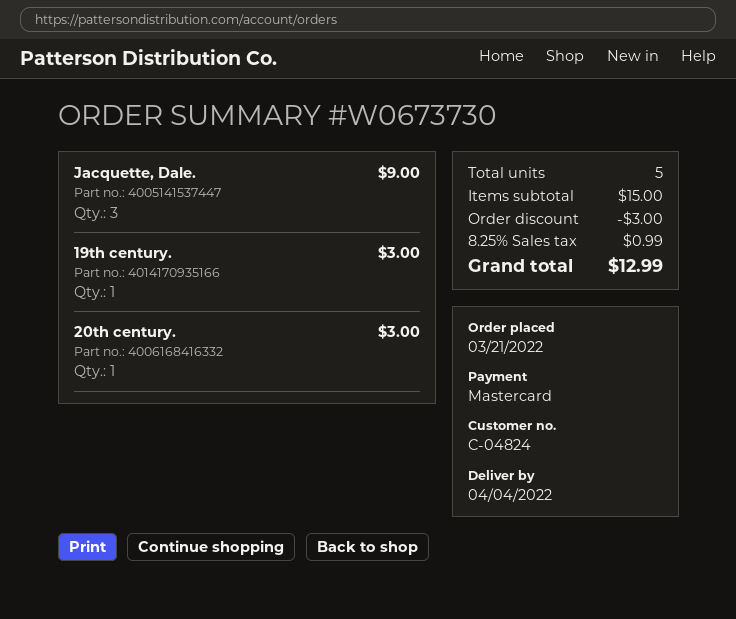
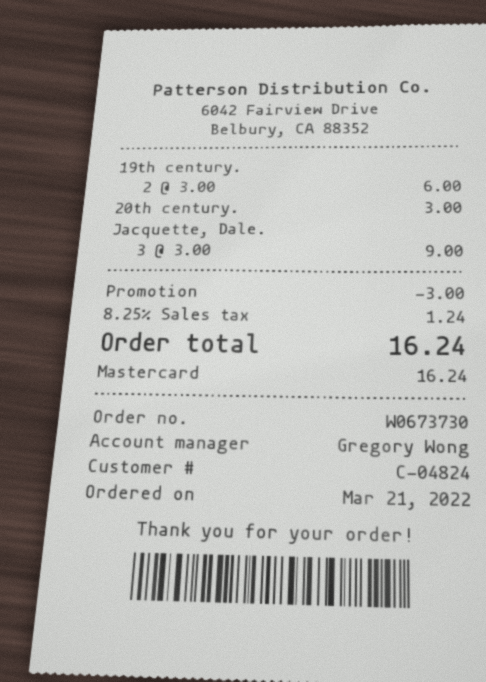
19th century.: 1 for 3.00 -> 2 for 6.00
tax: 8.25% = 0.99 -> 8.25% = 1.24
total: 12.99 -> 16.24

